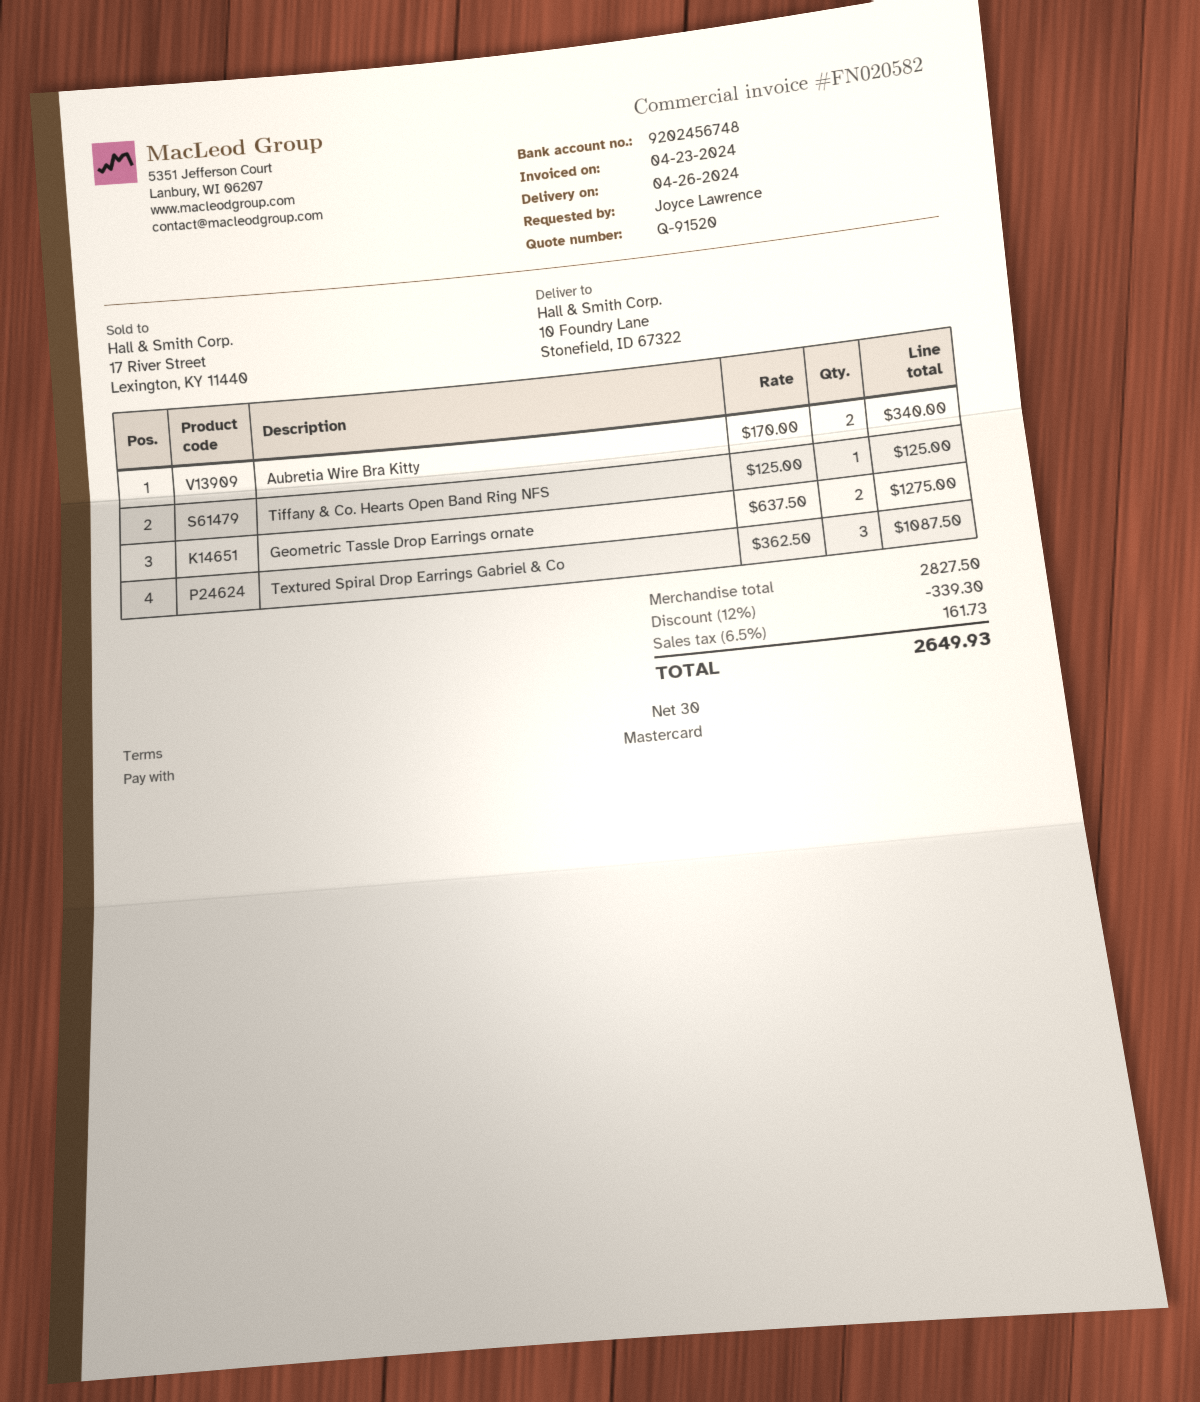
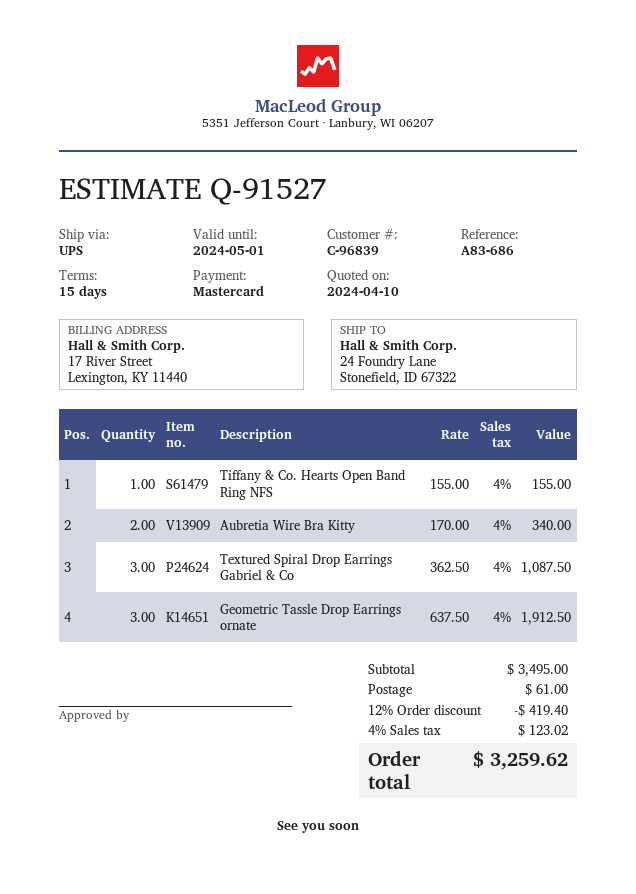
quote number: Q-91520 -> Q-91527
payment terms: 30 days -> 15 days
ship to: 10 Foundry Lane, Stonefield, ID 67322 -> 24 Foundry Lane, Stonefield, ID 67322
Tiffany & Co. Hearts Open Band Ring NFS: 1 x 125.00 = 125.00 -> 1 x 155.00 = 155.00
Geometric Tassle Drop Earrings ornate: 2 x 637.50 = 1275.00 -> 3 x 637.50 = 1912.50
subtotal: 2827.50 -> 3495.00
discount: 12% = 339.30 -> 12% = 419.40
shipping: none -> 61.00
tax: 6.5% = 161.73 -> 4% = 123.02
total: 2649.93 -> 3259.62

